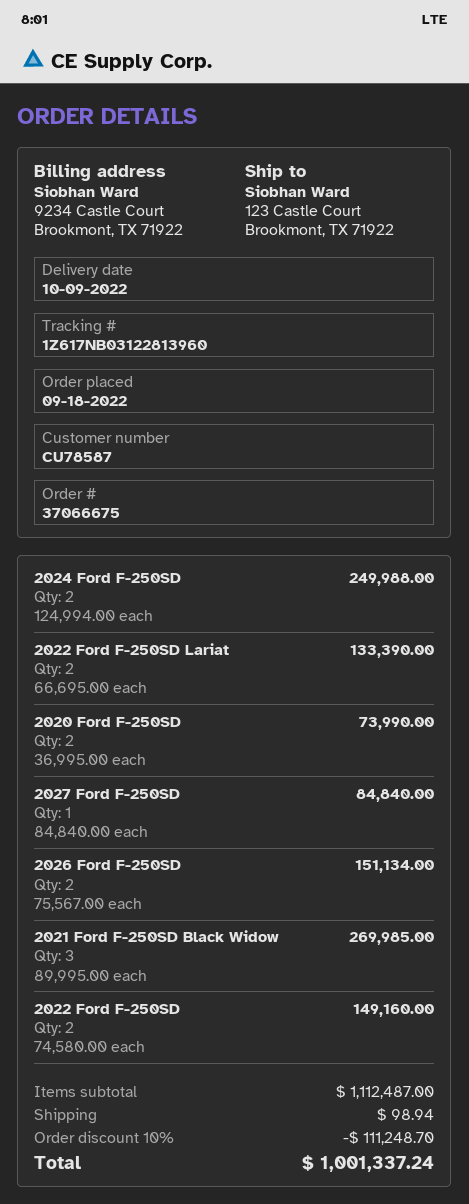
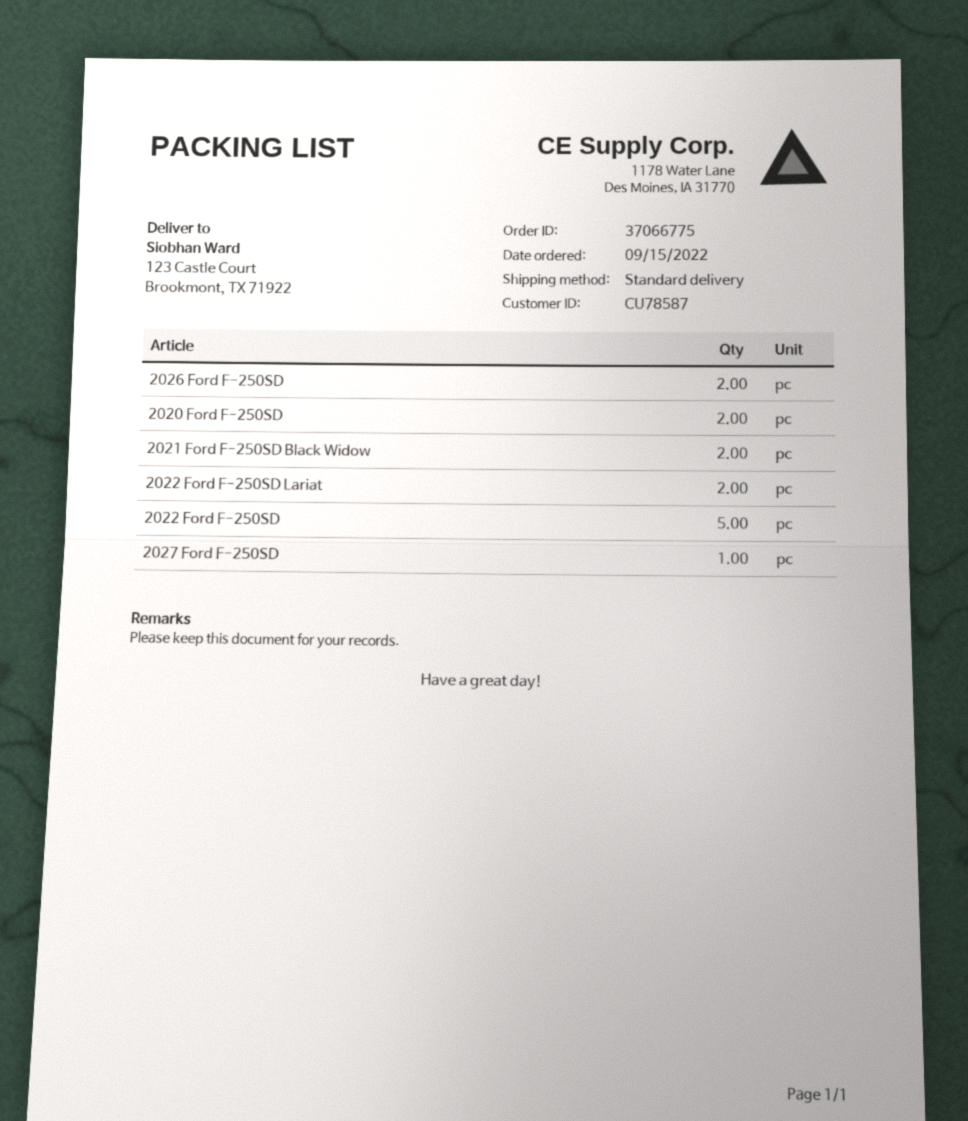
order number: 37066675 -> 37066775
order date: 2022-09-18 -> 2022-09-15
2024 Ford F-250SD: 2 -> none
2021 Ford F-250SD Black Widow: 3 -> 2
2022 Ford F-250SD: 2 -> 5

